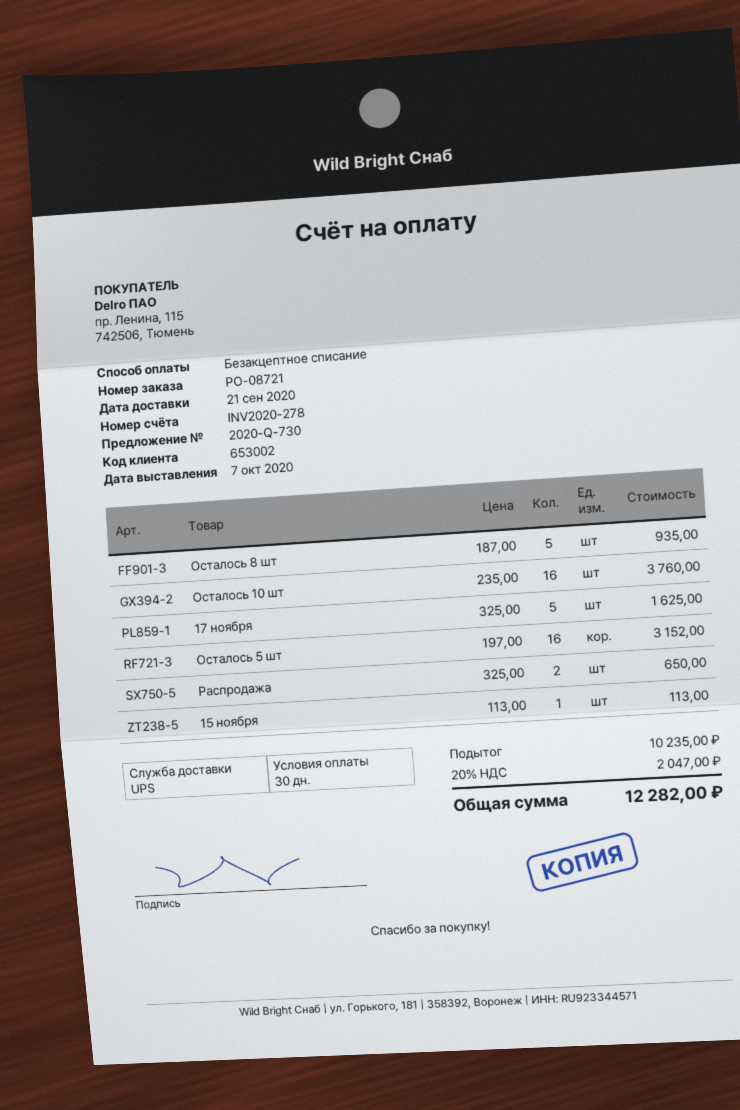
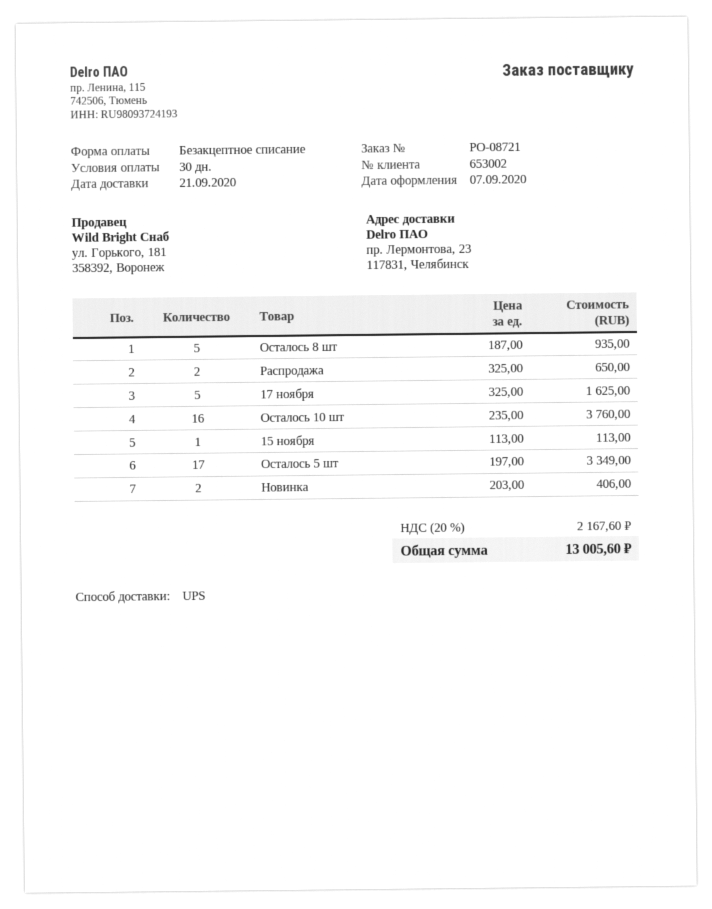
Осталось 5 шт: 16 x 197.00 = 3152.00 -> 17 x 197.00 = 3349.00
Новинка: none -> 2 x 203.00 = 406.00
tax: 20% = 2047.00 -> 20% = 2167.60
total: 12282.00 -> 13005.60

